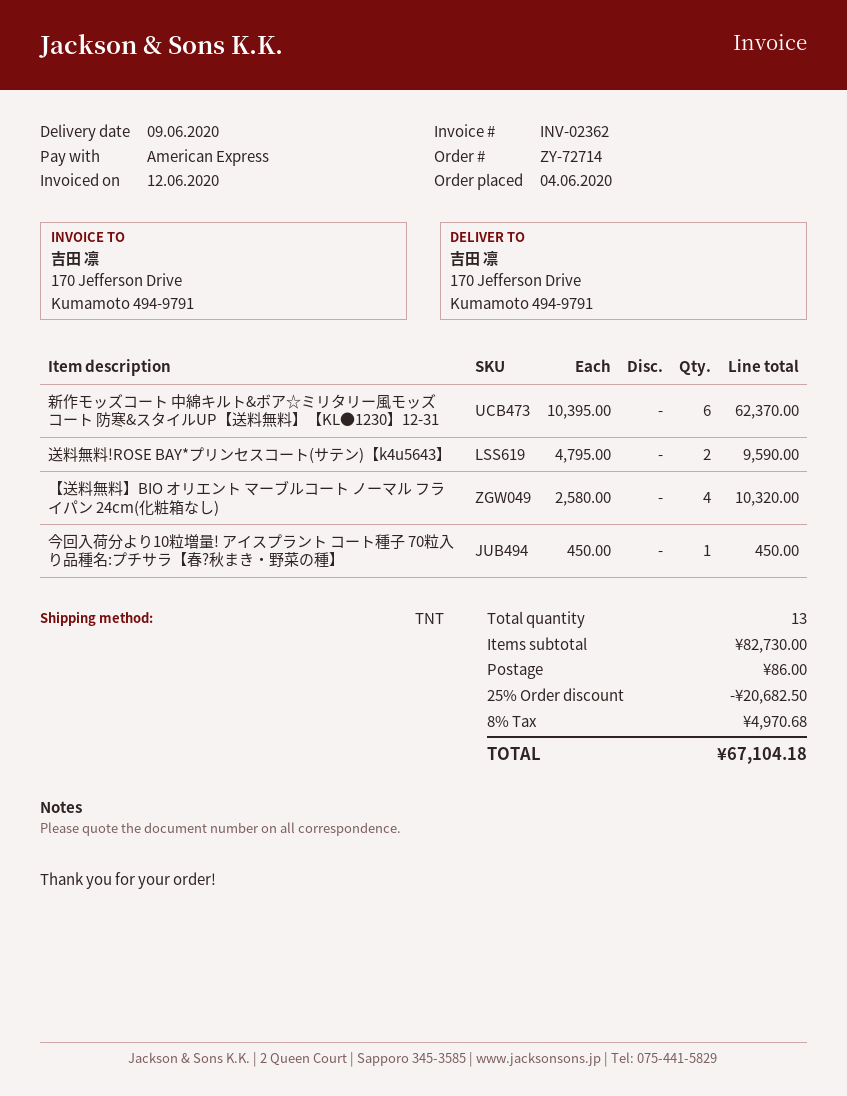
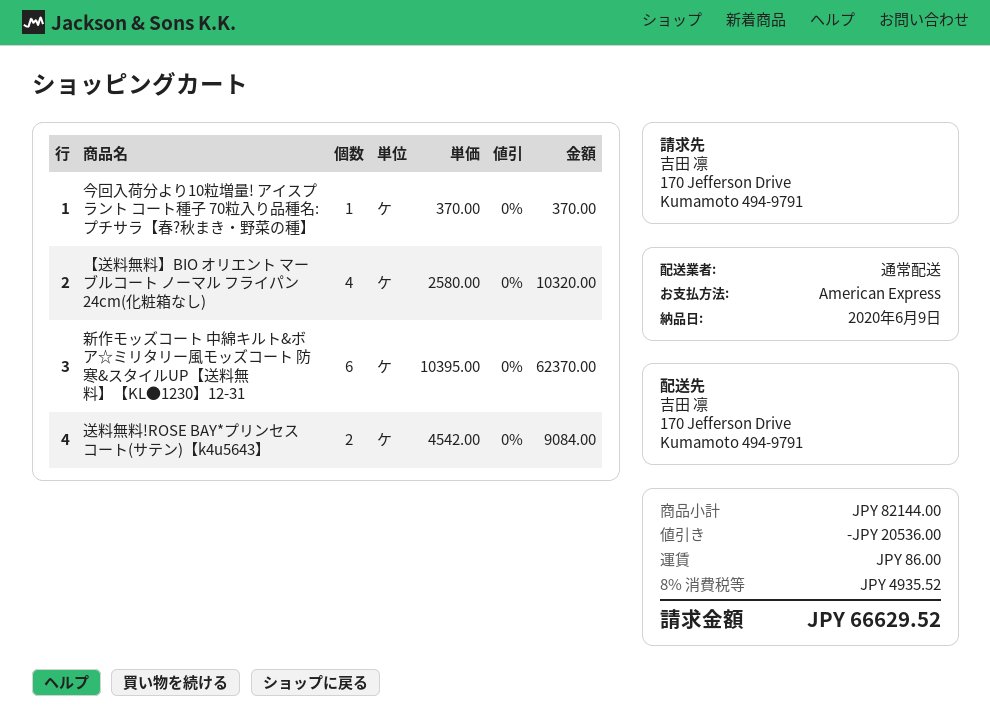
shipping method: TNT -> standard
送料無料!ROSE BAY*プリンセスコート(サテン)【k4u5643】: 2 x 4795.00 = 9590.00 -> 2 x 4542.00 = 9084.00
今回入荷分より10粒増量! アイスプラント コート種子 70粒入り品種名:プチサラ【春?秋まき・野菜の種】: 1 x 450.00 = 450.00 -> 1 x 370.00 = 370.00
subtotal: 82730.00 -> 82144.00
discount: 20682.50 -> 20536.00
tax: 8% = 4970.68 -> 8% = 4935.52
total: 67104.18 -> 66629.52

